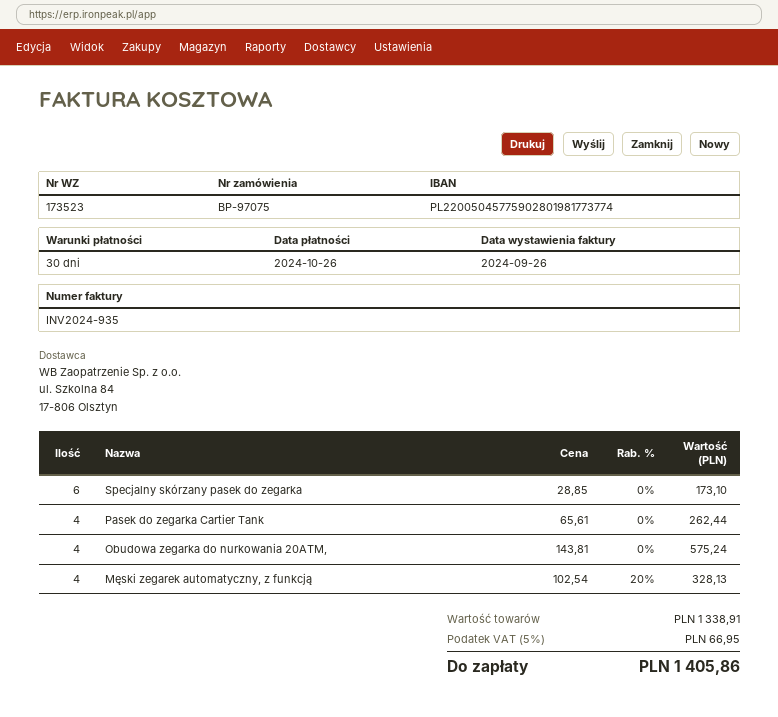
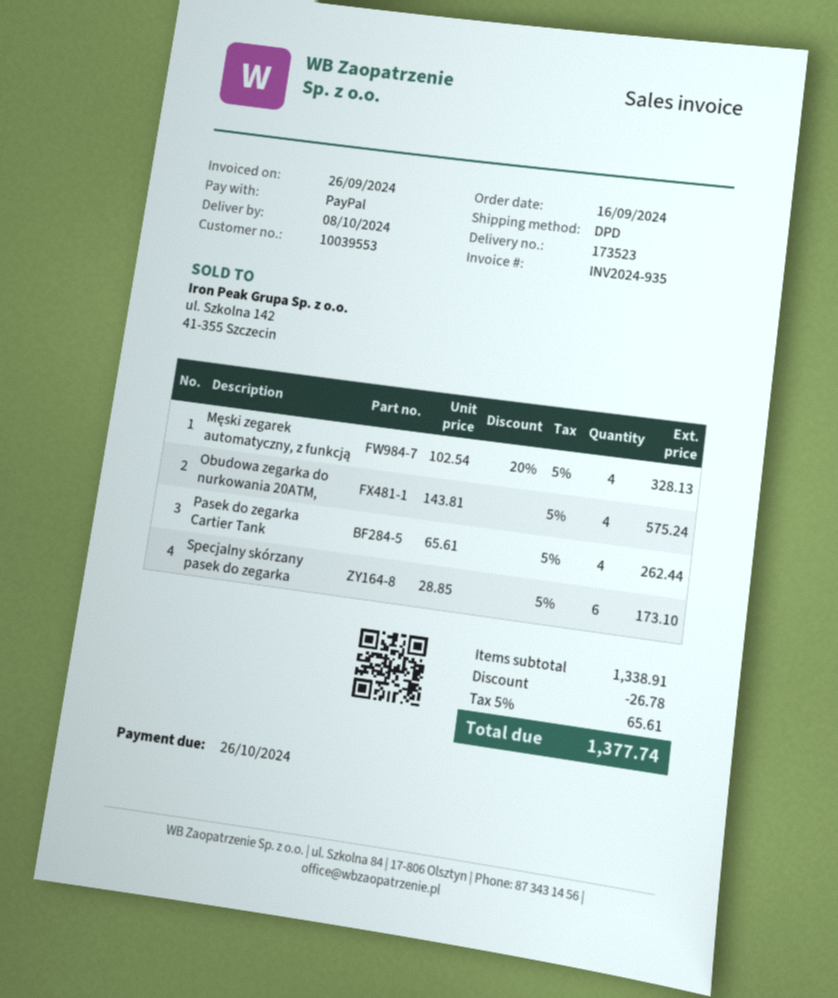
discount: none -> 26.78
tax: 5% = 66.95 -> 5% = 65.61
total: 1405.86 -> 1377.74

